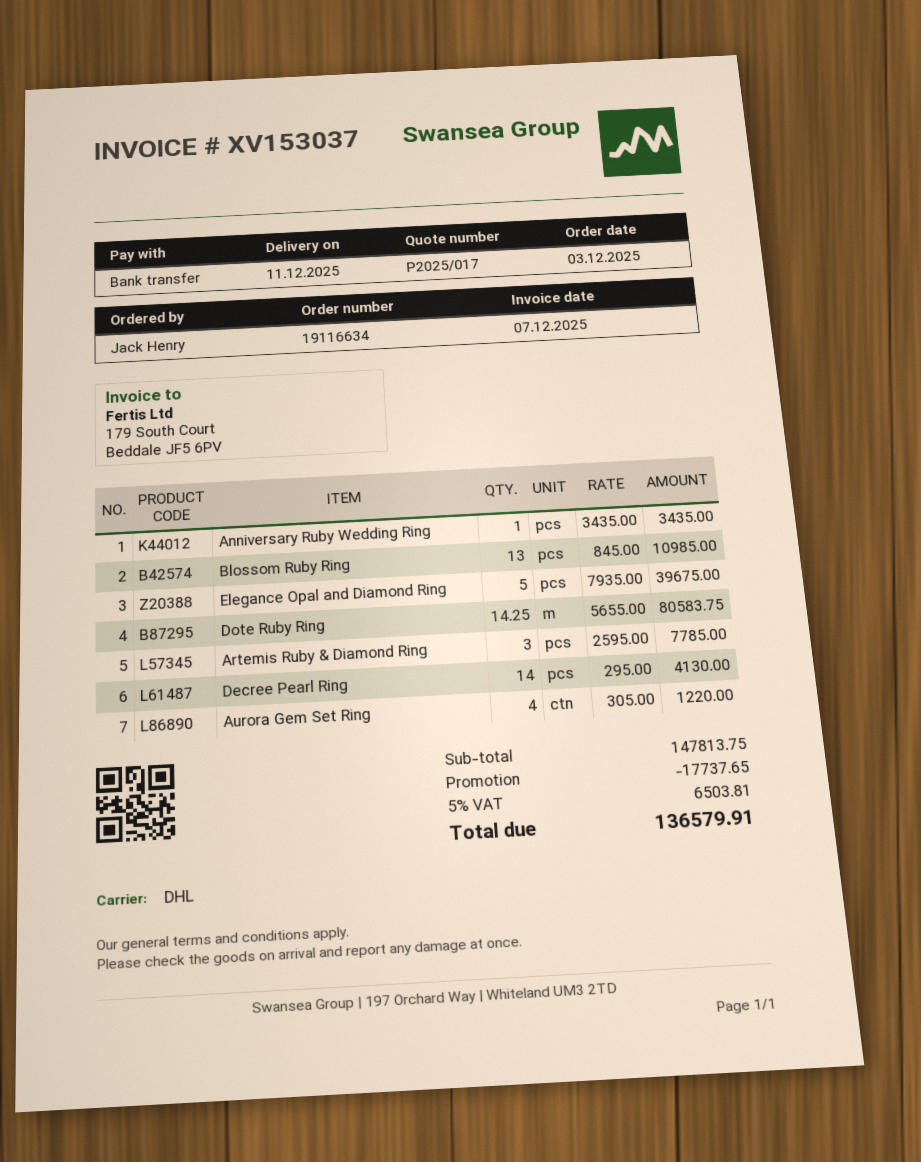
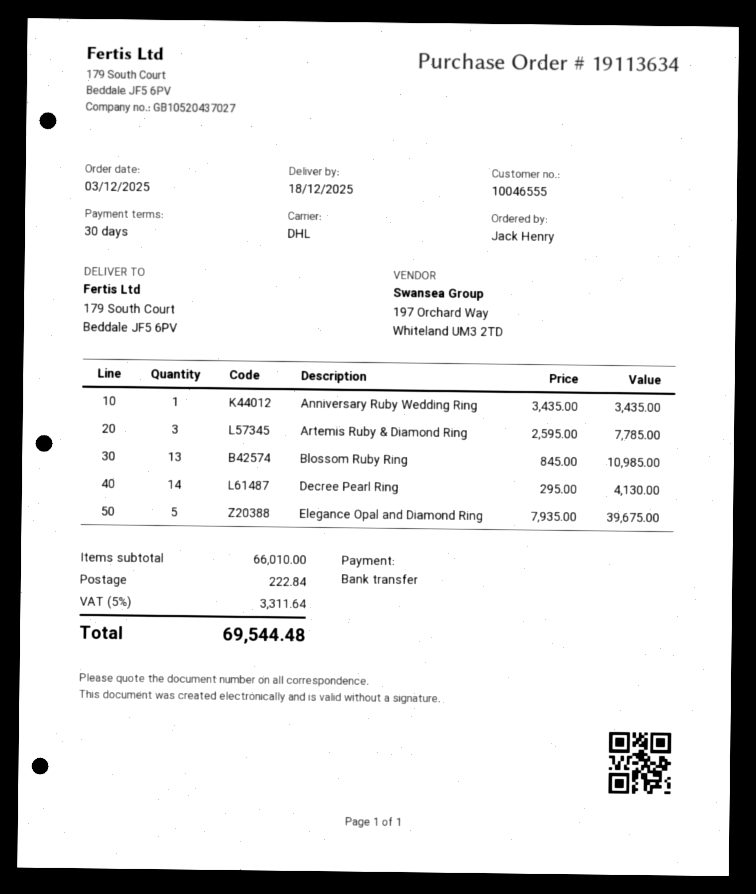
order number: 19116634 -> 19113634
delivery date: 2025-12-11 -> 2025-12-18
Dote Ruby Ring: 14.25 x 5655.00 = 80583.75 -> none
Aurora Gem Set Ring: 4 x 305.00 = 1220.00 -> none
subtotal: 147813.75 -> 66010.00
discount: 17737.65 -> none
shipping: none -> 222.84
tax: 5% = 6503.81 -> 5% = 3311.64
total: 136579.91 -> 69544.48

